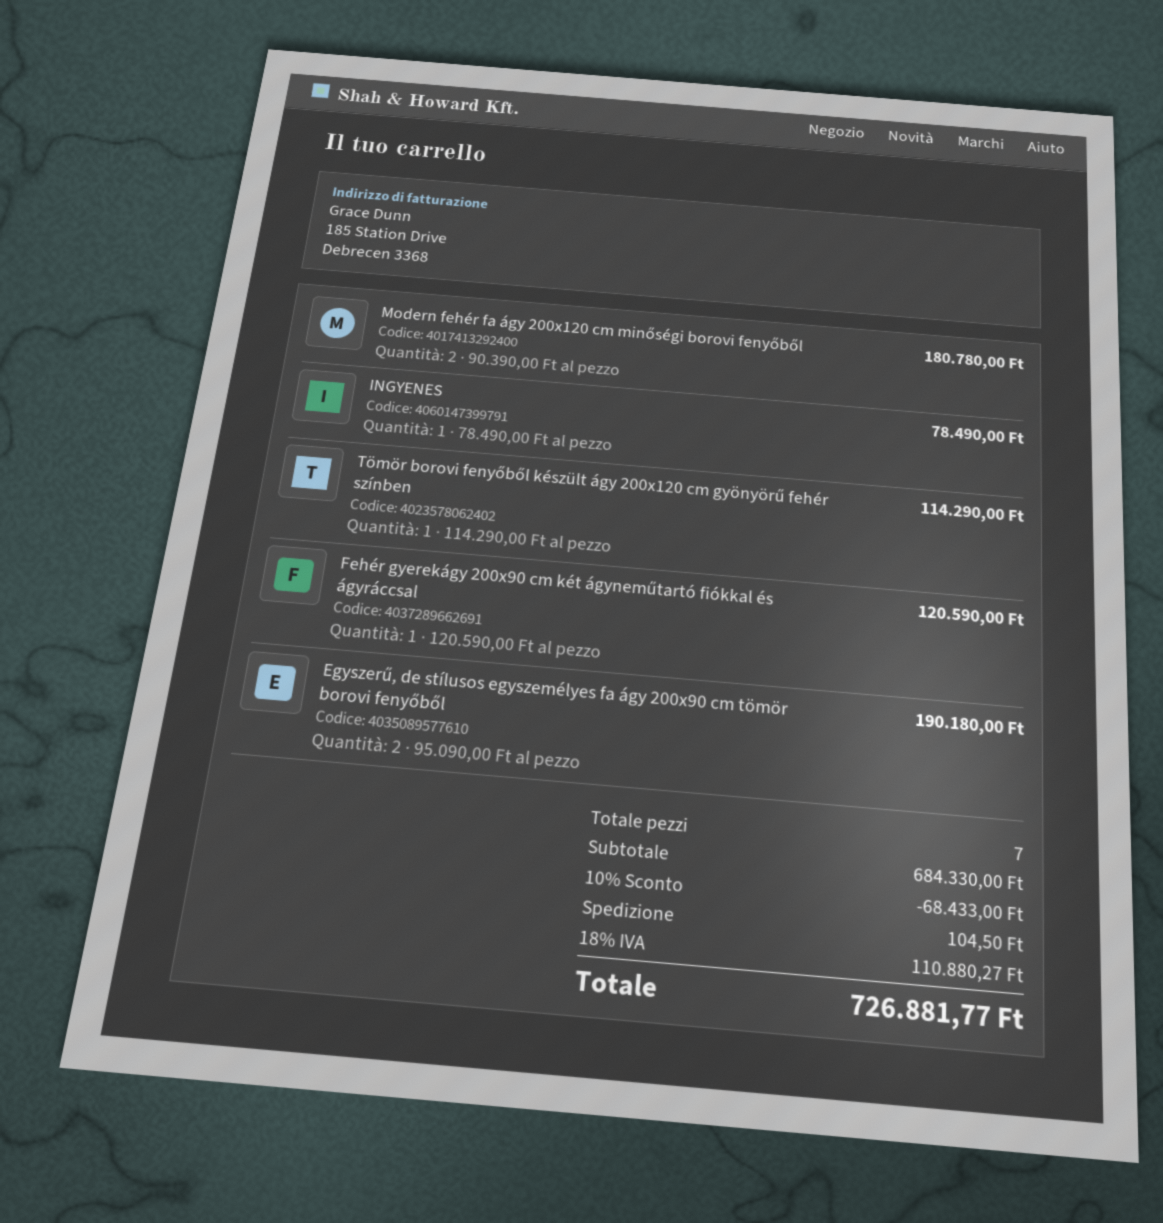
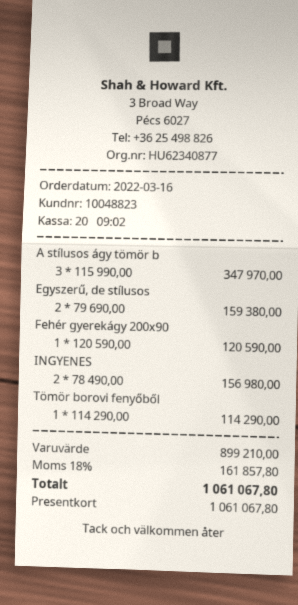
Modern fehér fa ágy 200x120 cm minőségi borovi fenyőből: 2 x 90390.00 = 180780.00 -> none
INGYENES: 1 x 78490.00 = 78490.00 -> 2 x 78490.00 = 156980.00
Egyszerű, de stílusos egyszemélyes fa ágy 200x90 cm tömör borovi fenyőből: 2 x 95090.00 = 190180.00 -> 2 x 79690.00 = 159380.00
A stílusos ágy tömör b: none -> 3 x 115990.00 = 347970.00
subtotal: 684330.00 -> 899210.00
discount: 10% = 68433.00 -> none
shipping: 104.50 -> none
tax: 18% = 110880.27 -> 18% = 161857.80
total: 726881.77 -> 1061067.80

